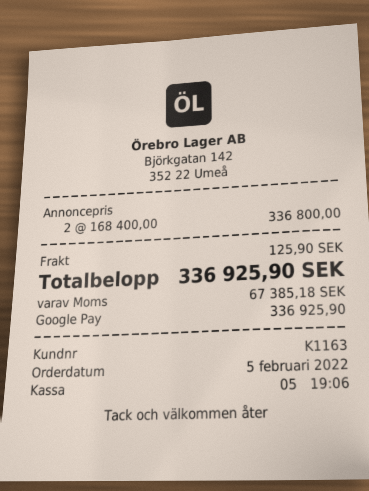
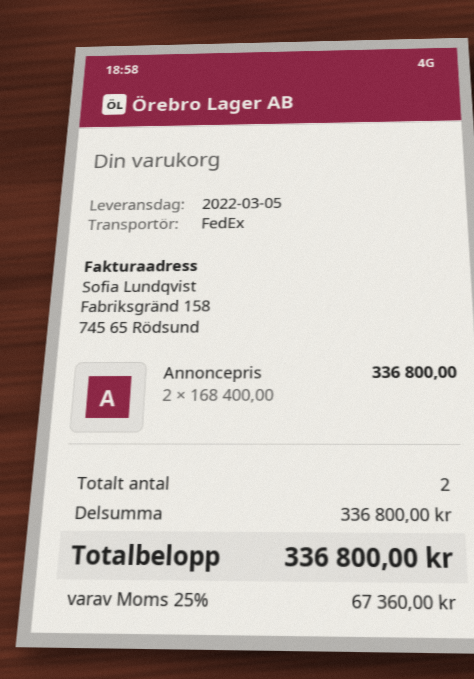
shipping: 125.90 -> none
tax: 67385.18 -> 67360.00
total: 336925.90 -> 336800.00

